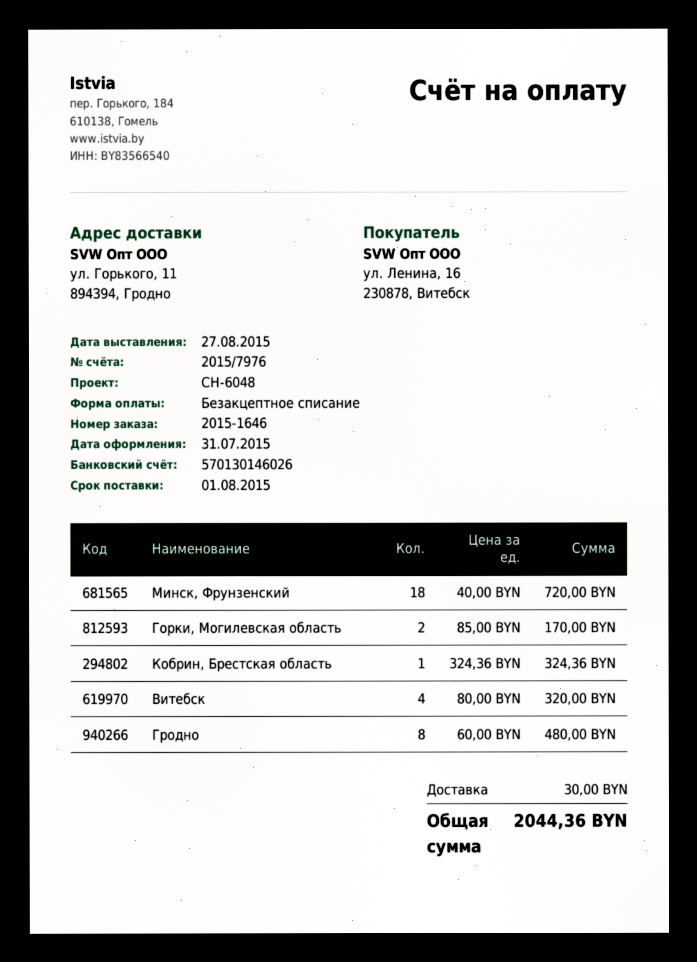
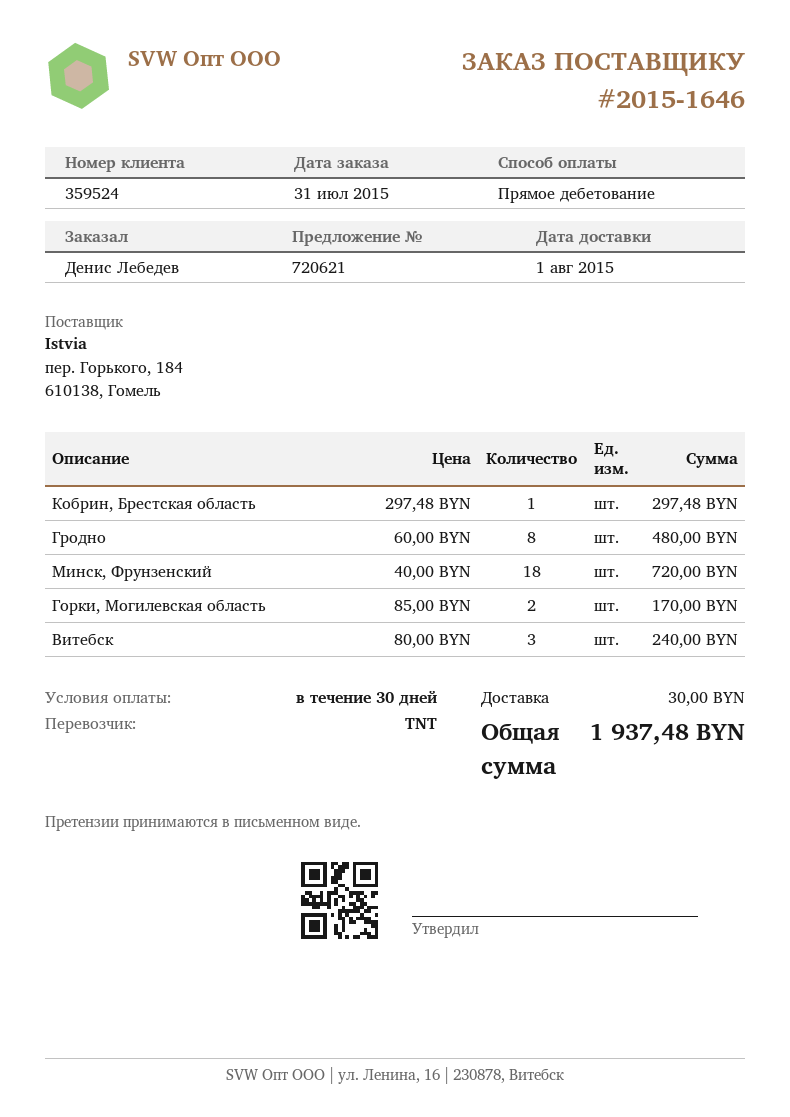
Кобрин, Брестская область: 1 x 324.36 = 324.36 -> 1 x 297.48 = 297.48
Витебск: 4 x 80.00 = 320.00 -> 3 x 80.00 = 240.00
total: 2044.36 -> 1937.48

